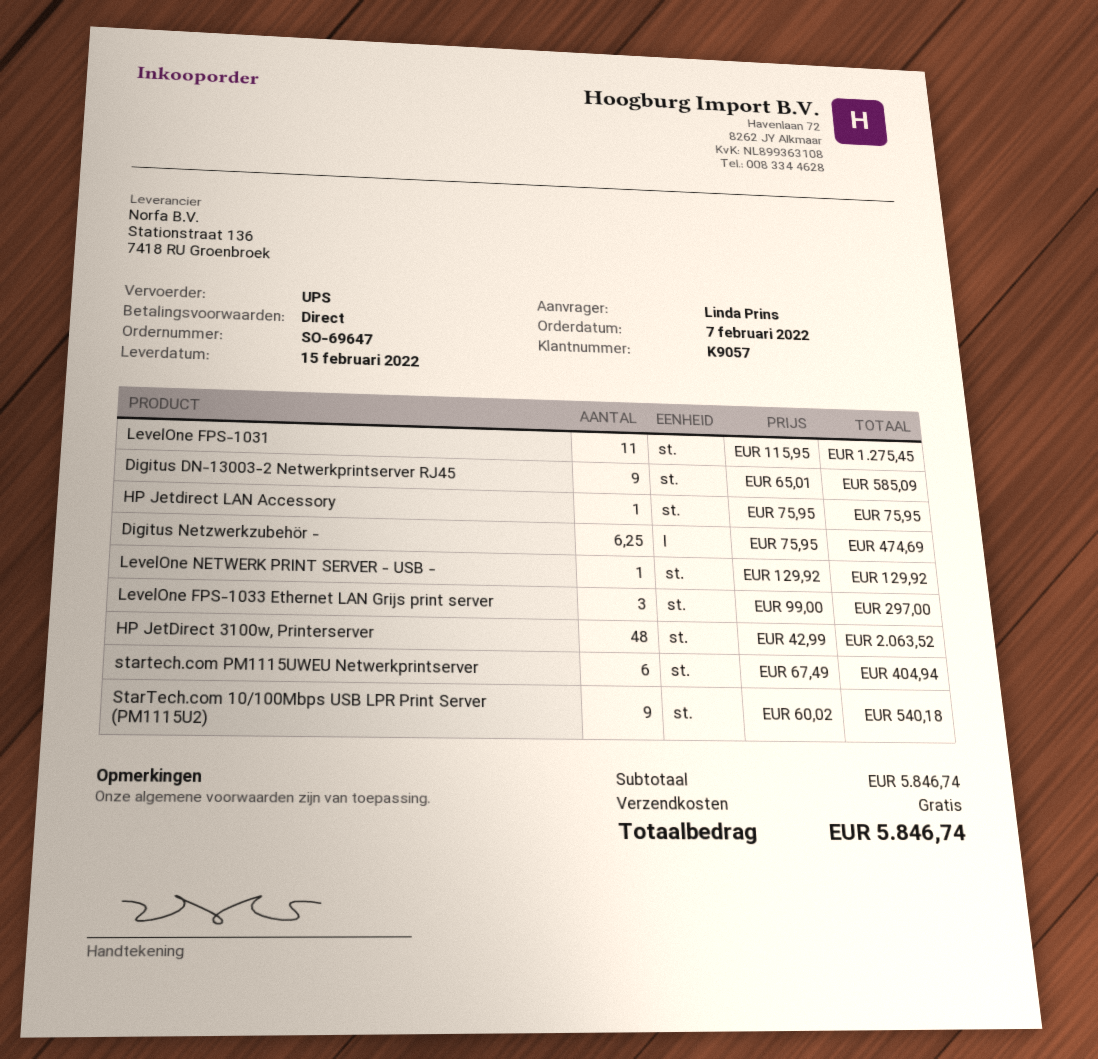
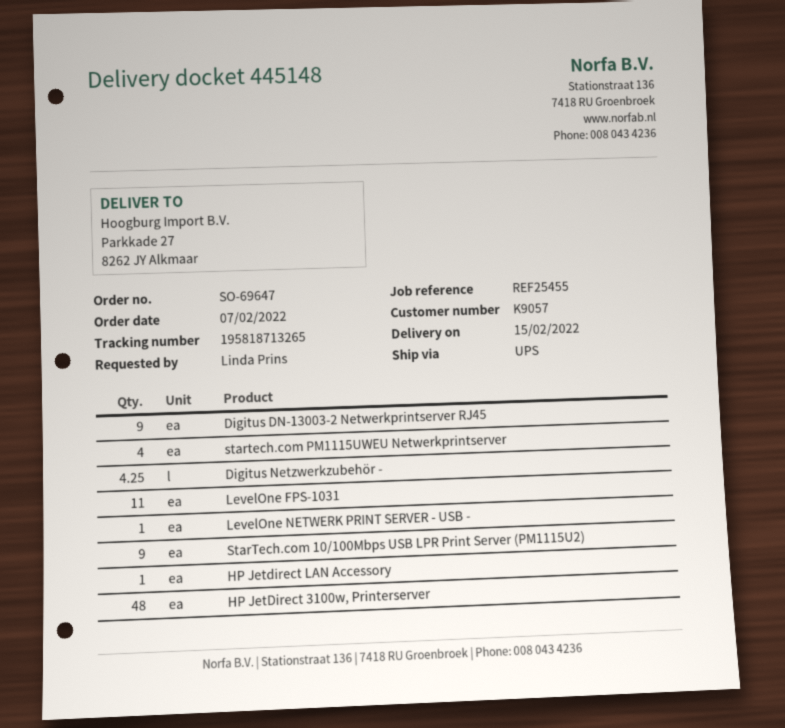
Digitus Netzwerkzubehör -: 6.25 -> 4.25
LevelOne FPS-1033 Ethernet LAN Grijs print server: 3 -> none
startech.com PM1115UWEU Netwerkprintserver: 6 -> 4

